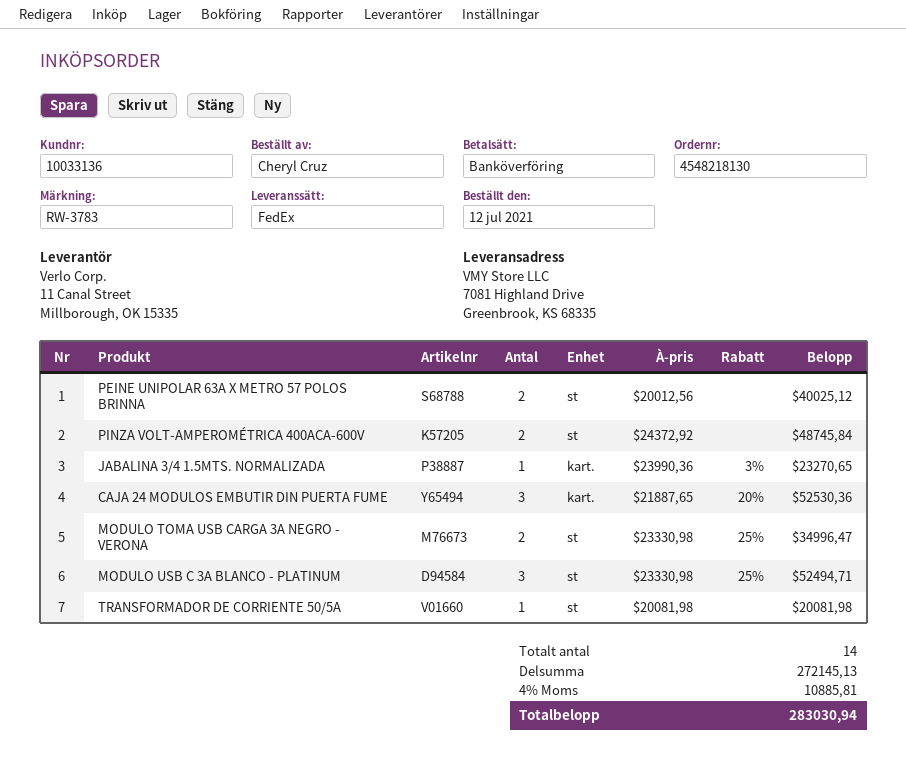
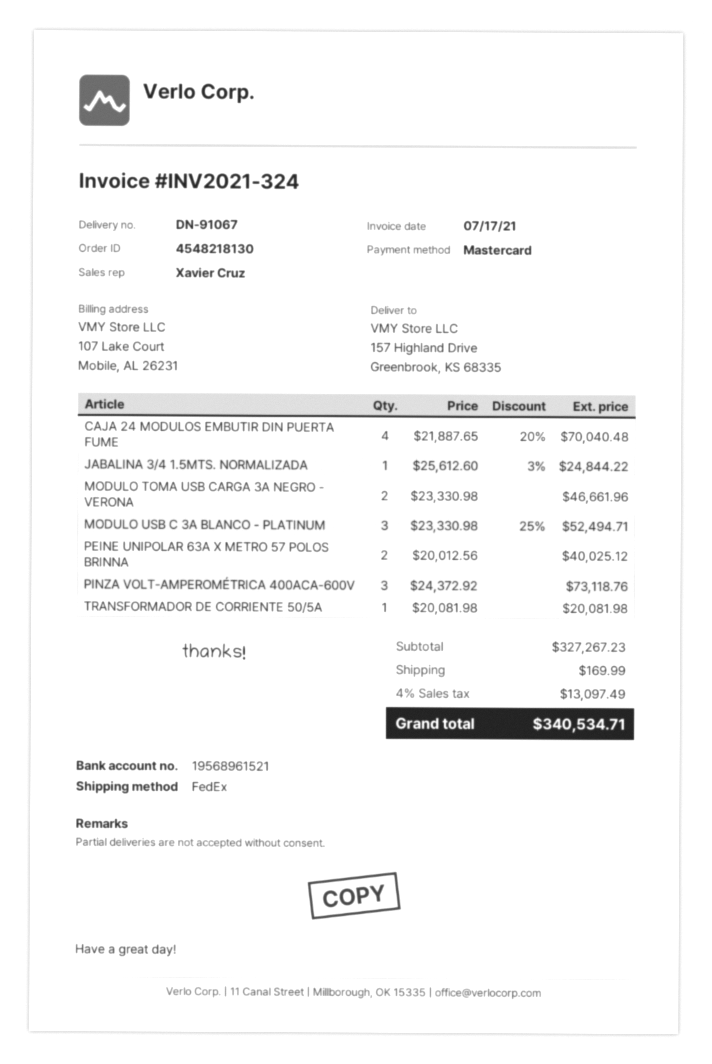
payment method: bank transfer -> Mastercard
ship to: 7081 Highland Drive, Greenbrook, KS 68335 -> 157 Highland Drive, Greenbrook, KS 68335
PINZA VOLT-AMPEROMÉTRICA 400ACA-600V: 2 x 24372.92 = 48745.84 -> 3 x 24372.92 = 73118.76
JABALINA 3/4 1.5MTS. NORMALIZADA: 1 x 23990.36 - 3% = 23270.65 -> 1 x 25612.60 - 3% = 24844.22
CAJA 24 MODULOS EMBUTIR DIN PUERTA FUME: 3 x 21887.65 - 20% = 52530.36 -> 4 x 21887.65 - 20% = 70040.48
MODULO TOMA USB CARGA 3A NEGRO - VERONA: 2 x 23330.98 - 25% = 34996.47 -> 2 x 23330.98 = 46661.96
subtotal: 272145.13 -> 327267.23
shipping: none -> 169.99
tax: 4% = 10885.81 -> 4% = 13097.49
total: 283030.94 -> 340534.71

